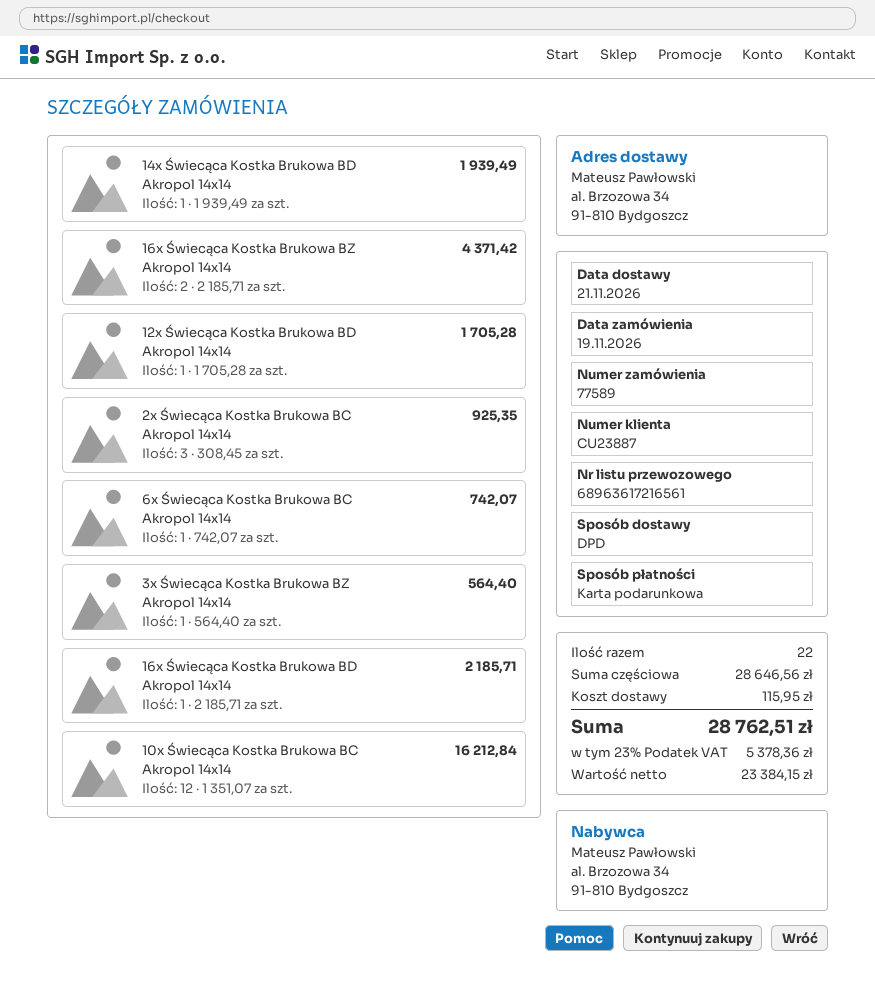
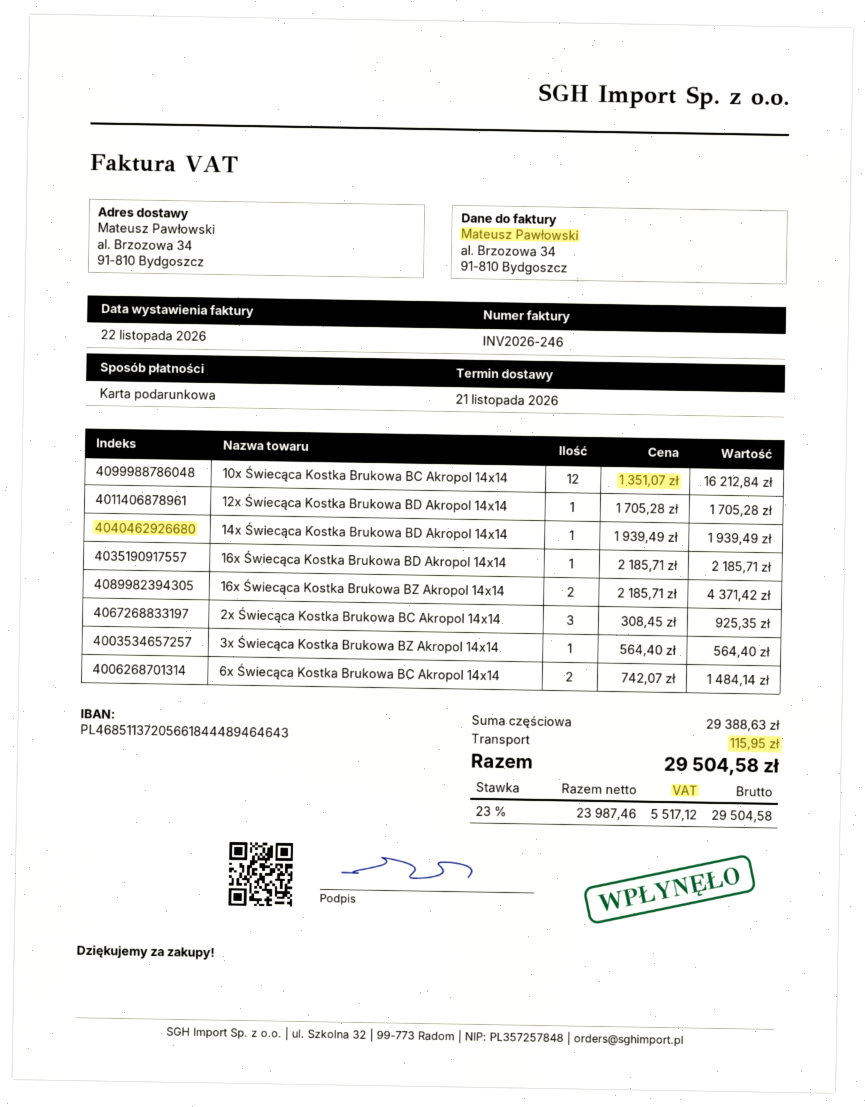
6x Świecąca Kostka Brukowa BC Akropol 14x14: 1 x 742.07 = 742.07 -> 2 x 742.07 = 1484.14
subtotal: 28646.56 -> 29388.63
net: 23384.15 -> 23987.46
tax: 23% = 5378.36 -> 23% = 5517.12
total: 28762.51 -> 29504.58

